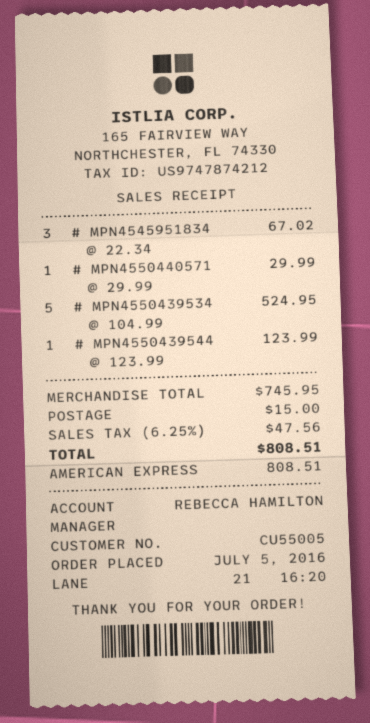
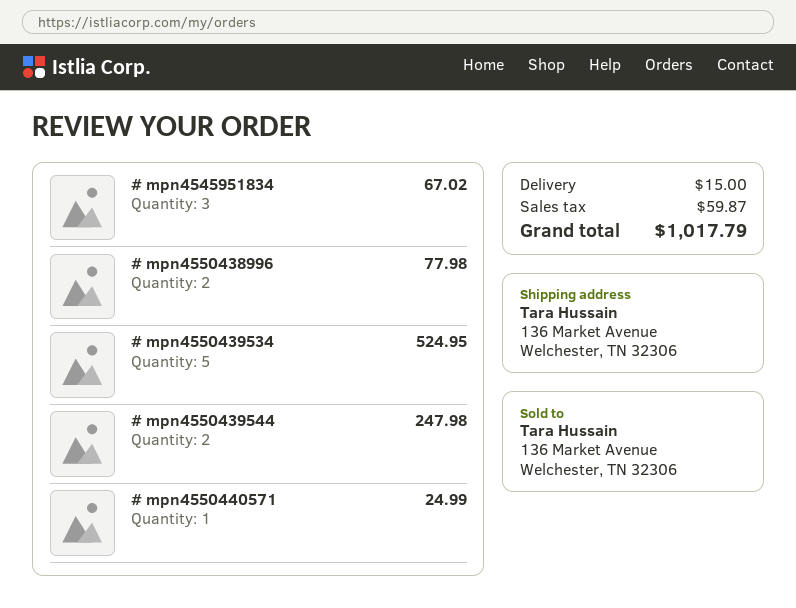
# MPN4550440571: 1 for 29.99 -> 1 for 24.99
# MPN4550439544: 1 for 123.99 -> 2 for 247.98
# mpn4550438996: none -> 2 for 77.98
tax: 47.56 -> 59.87
total: 808.51 -> 1017.79

